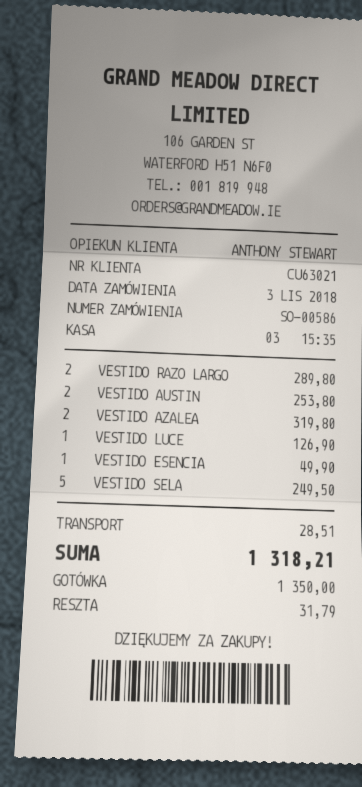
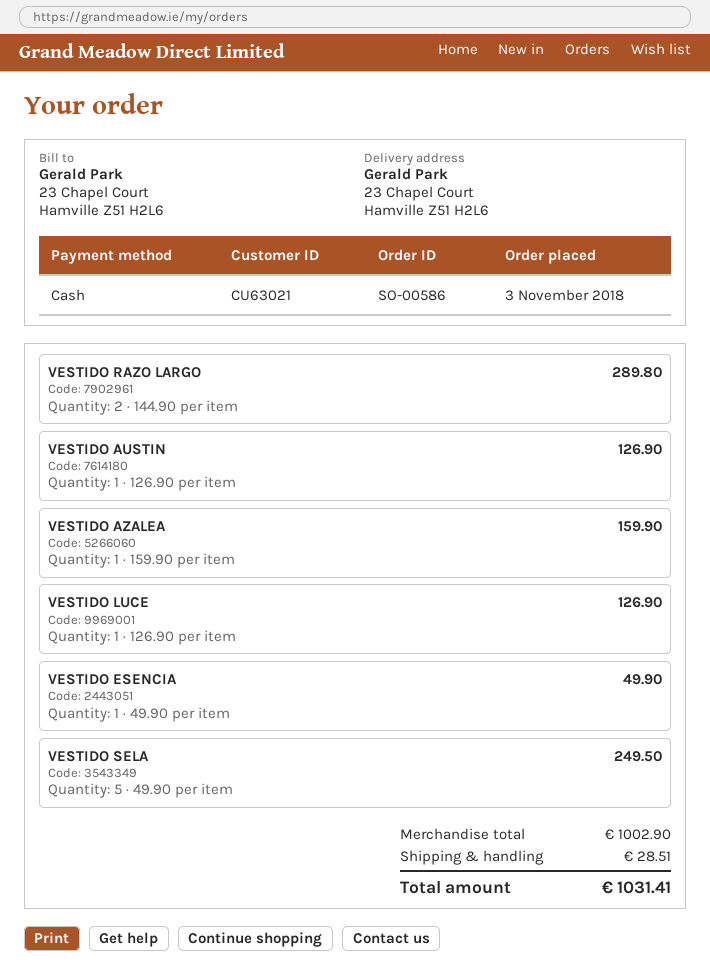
VESTIDO AUSTIN: 2 for 253.80 -> 1 for 126.90
VESTIDO AZALEA: 2 for 319.80 -> 1 for 159.90
total: 1318.21 -> 1031.41

